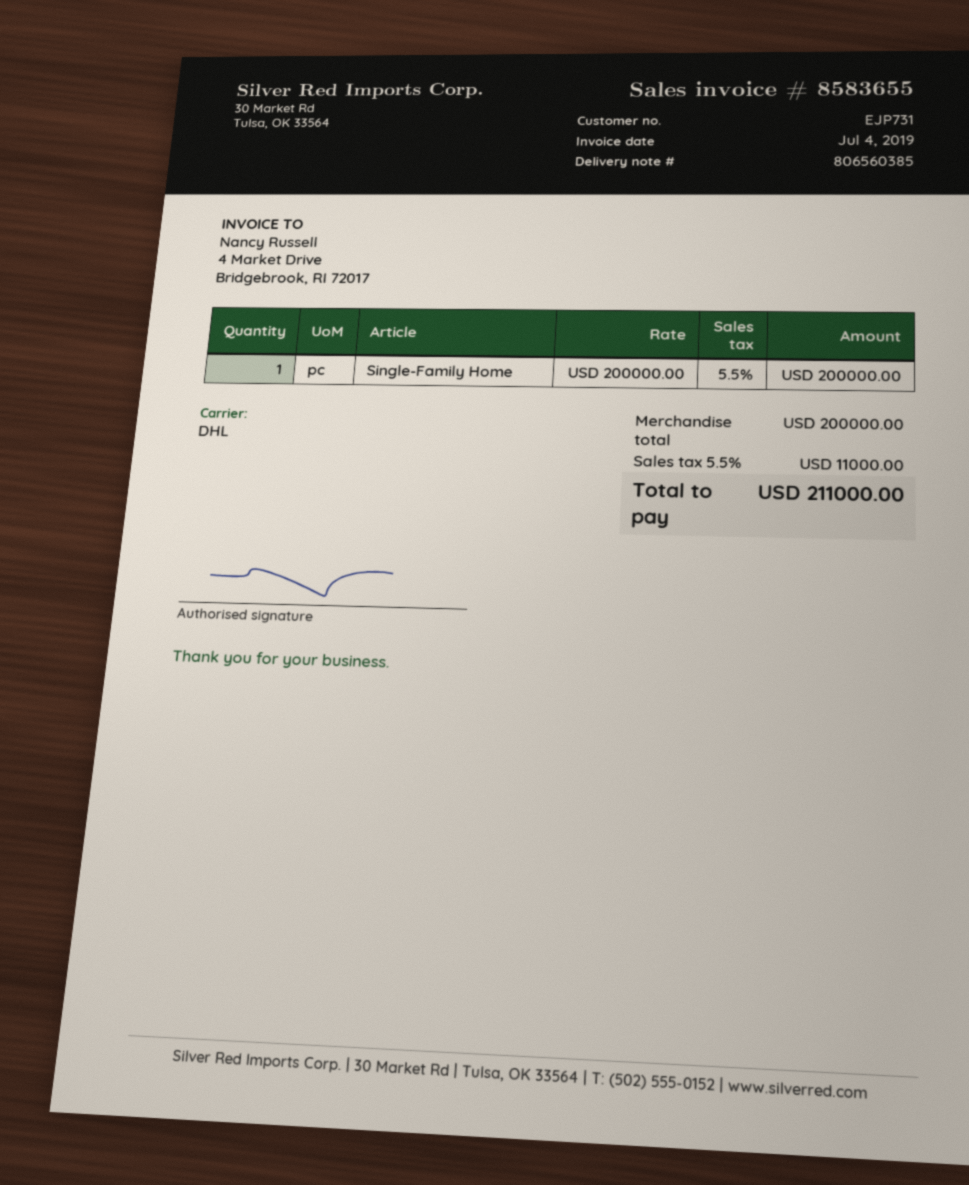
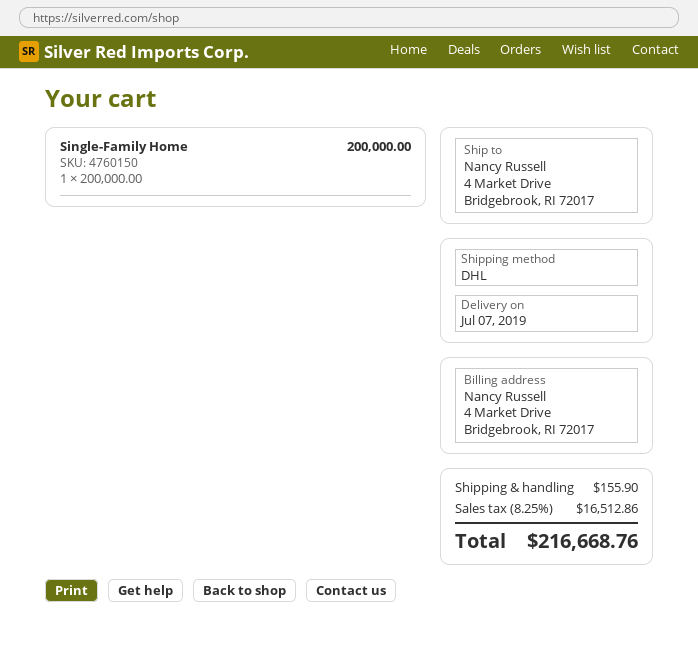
shipping: none -> 155.90
tax: 5.5% = 11000.00 -> 8.25% = 16512.86
total: 211000.00 -> 216668.76

